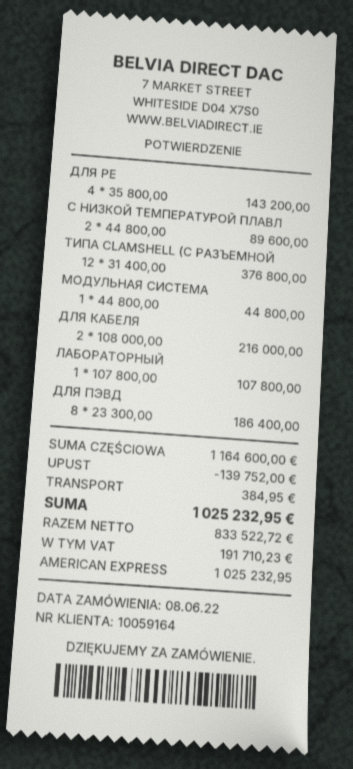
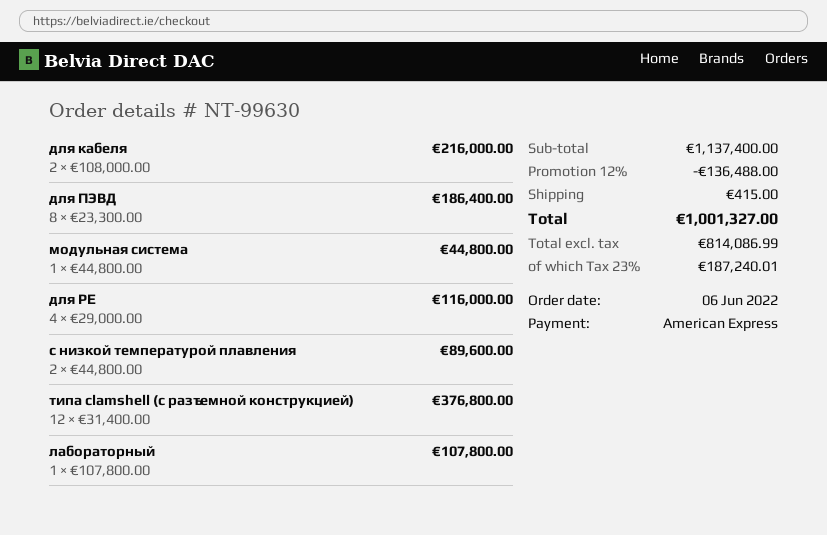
order date: 2022-06-08 -> 2022-06-06
ДЛЯ PE: 4 x 35800.00 = 143200.00 -> 4 x 29000.00 = 116000.00
subtotal: 1164600.00 -> 1137400.00
discount: 139752.00 -> 136488.00
shipping: 384.95 -> 415.00
net: 833522.72 -> 814086.99
tax: 191710.23 -> 187240.01
total: 1025232.95 -> 1001327.00

